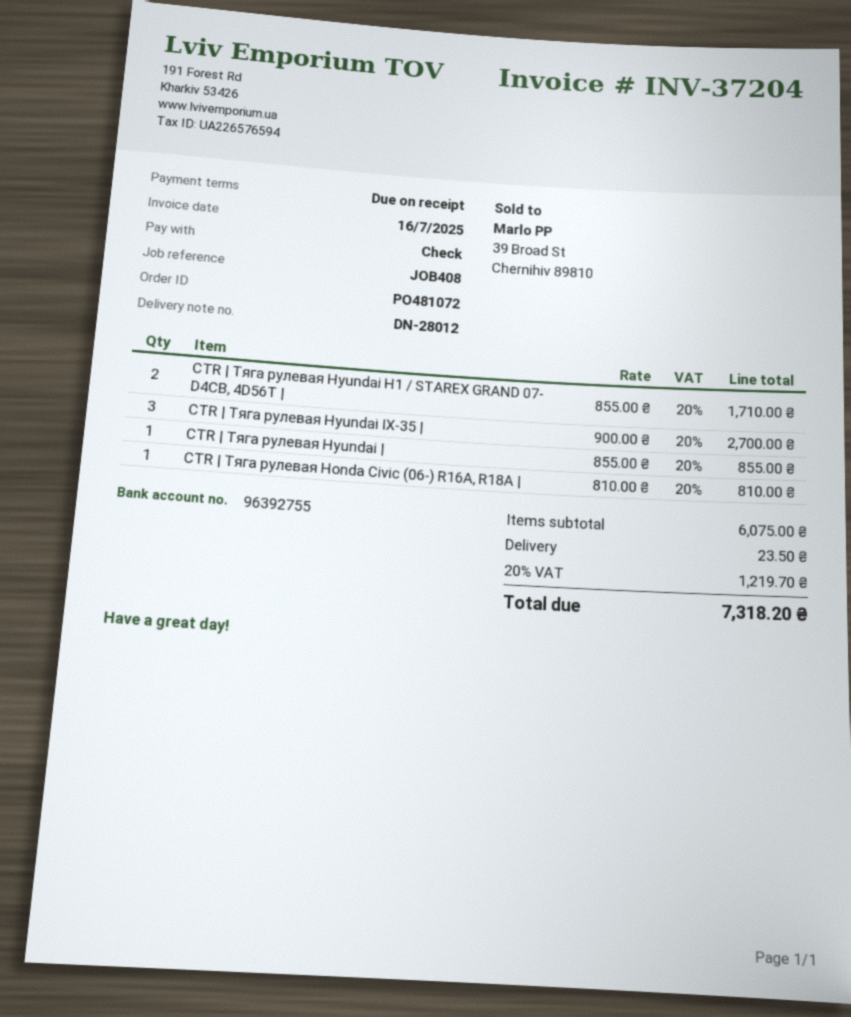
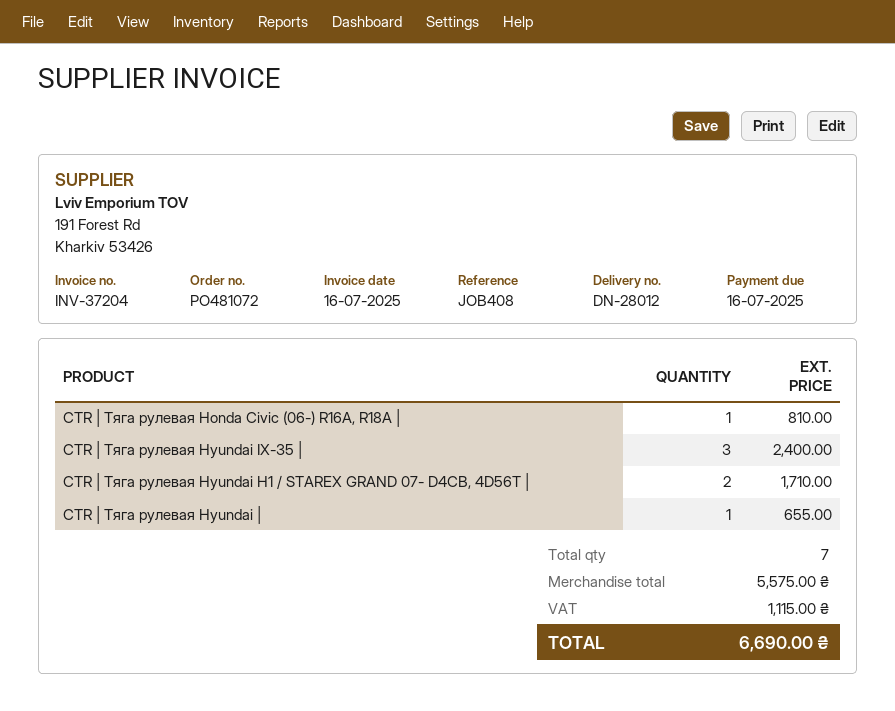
CTR | Тяга рулевая Hyundai IX-35 |: 3 for 2700.00 -> 3 for 2400.00
CTR | Тяга рулевая Hyundai |: 1 for 855.00 -> 1 for 655.00
subtotal: 6075.00 -> 5575.00
shipping: 23.50 -> none
tax: 1219.70 -> 1115.00
total: 7318.20 -> 6690.00

